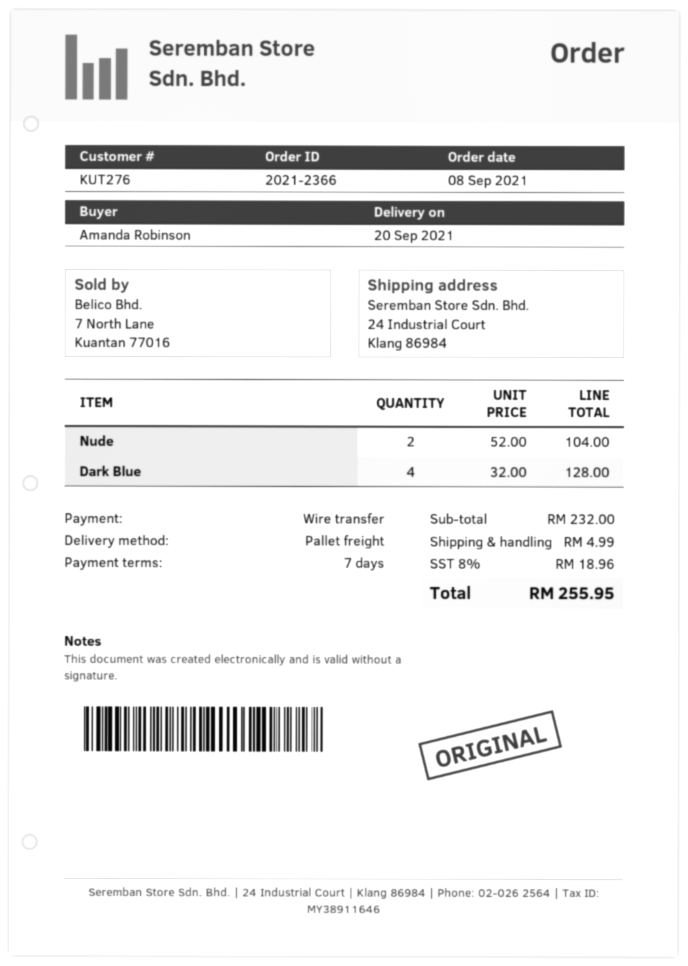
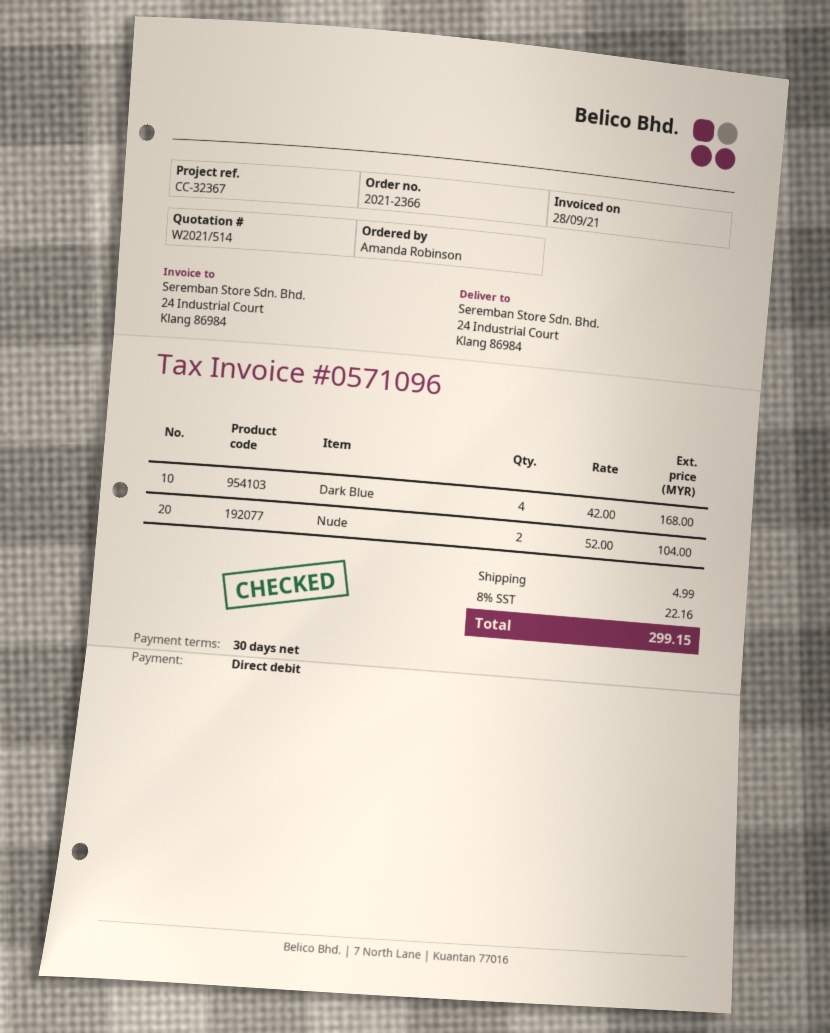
payment terms: 7 days -> 30 days
payment method: bank transfer -> direct debit
Dark Blue: 4 x 32.00 = 128.00 -> 4 x 42.00 = 168.00
tax: 8% = 18.96 -> 8% = 22.16
total: 255.95 -> 299.15

